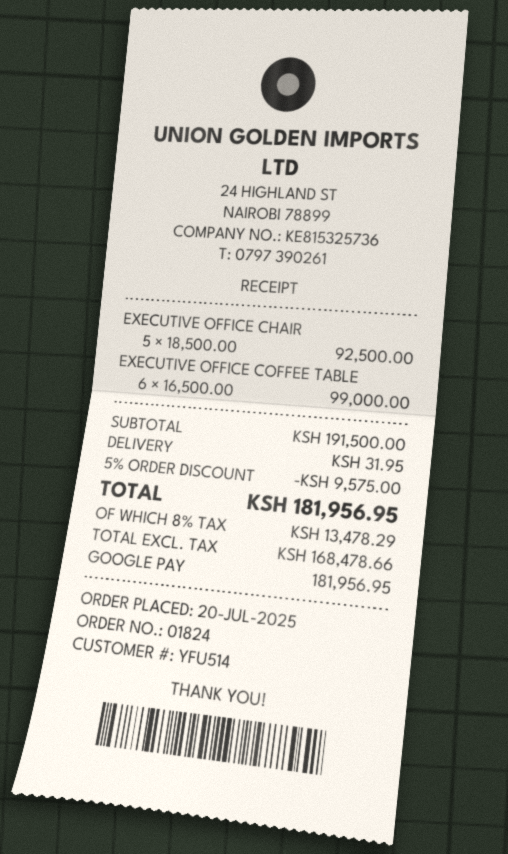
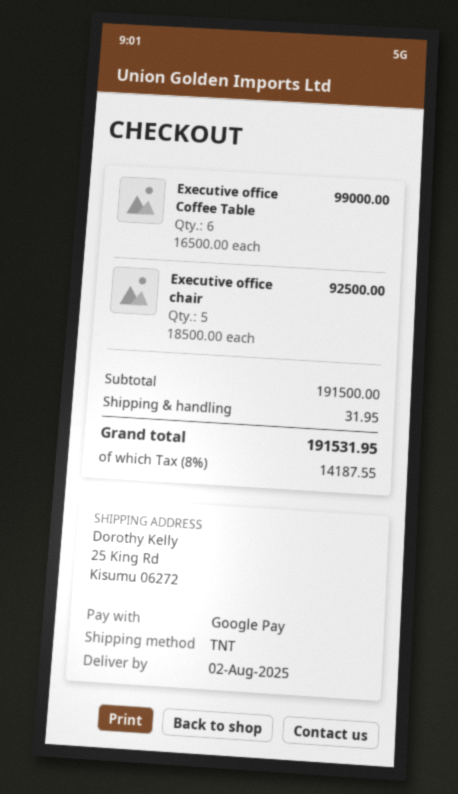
discount: 5% = 9575.00 -> none
tax: 8% = 13478.29 -> 8% = 14187.55
total: 181956.95 -> 191531.95

